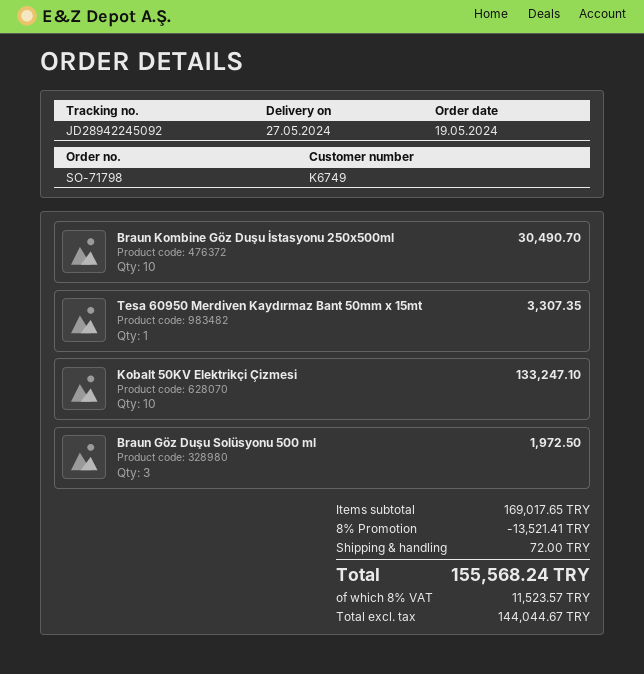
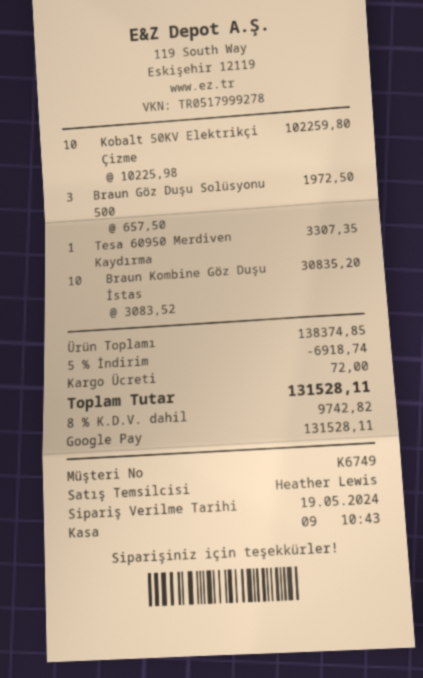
Braun Kombine Göz Duşu İstasyonu 250x500ml: 10 for 30490.70 -> 10 for 30835.20
Kobalt 50KV Elektrikçi Çizmesi: 10 for 133247.10 -> 10 for 102259.80
subtotal: 169017.65 -> 138374.85
discount: 8% = 13521.41 -> 5% = 6918.74
tax: 8% = 11523.57 -> 8% = 9742.82
total: 155568.24 -> 131528.11

